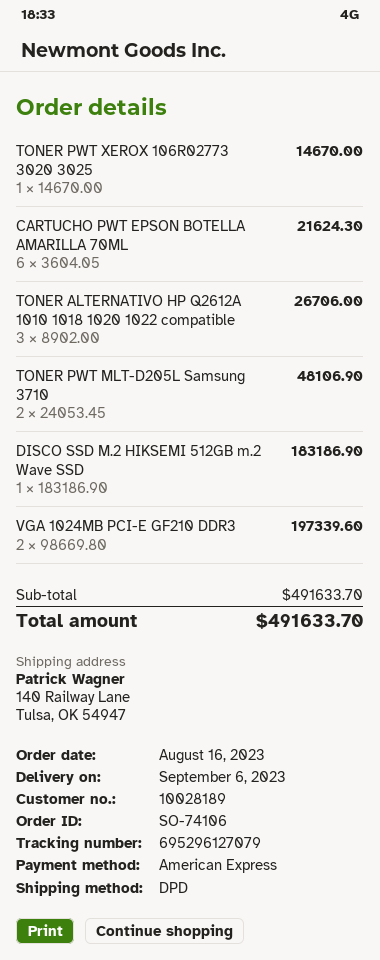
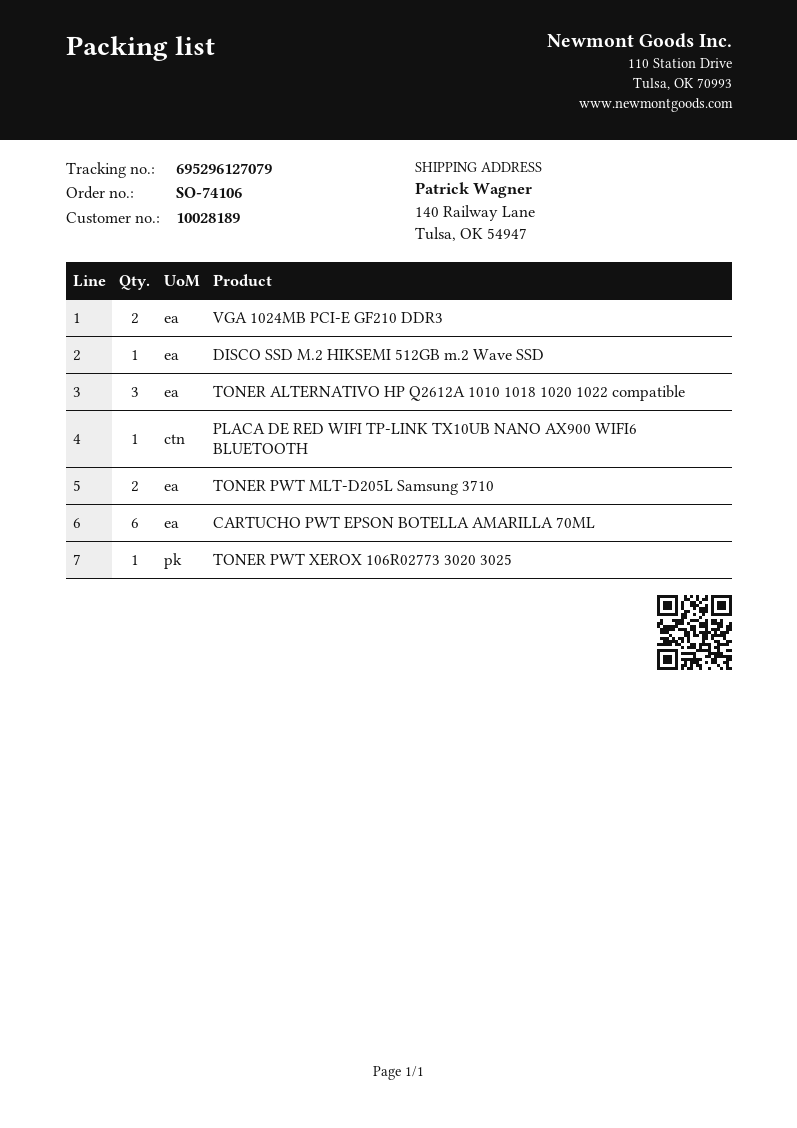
PLACA DE RED WIFI TP-LINK TX10UB NANO AX900 WIFI6 BLUETOOTH: none -> 1

